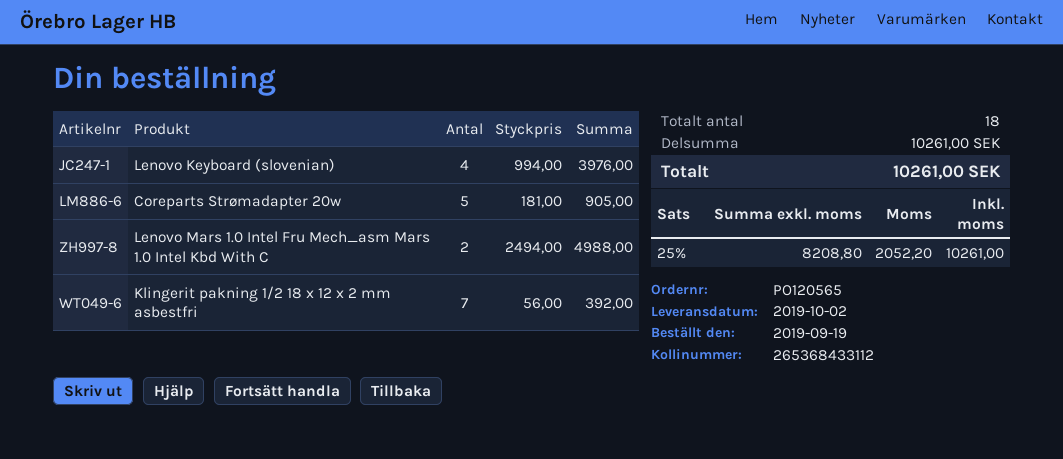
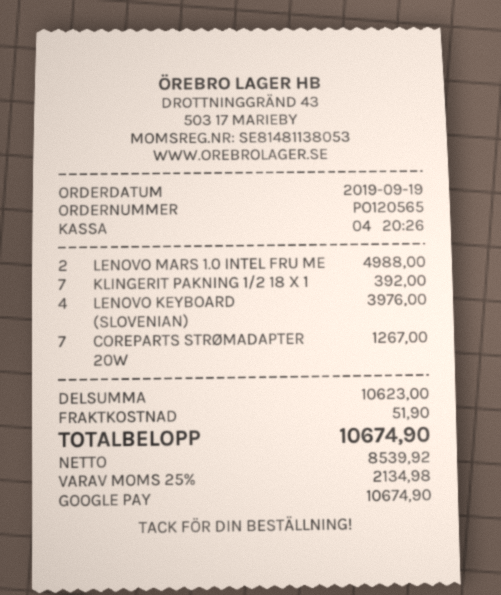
Coreparts Strømadapter 20w: 5 for 905.00 -> 7 for 1267.00
subtotal: 10261.00 -> 10623.00
shipping: none -> 51.90
net: 8208.80 -> 8539.92
tax: 25% = 2052.20 -> 25% = 2134.98
total: 10261.00 -> 10674.90

